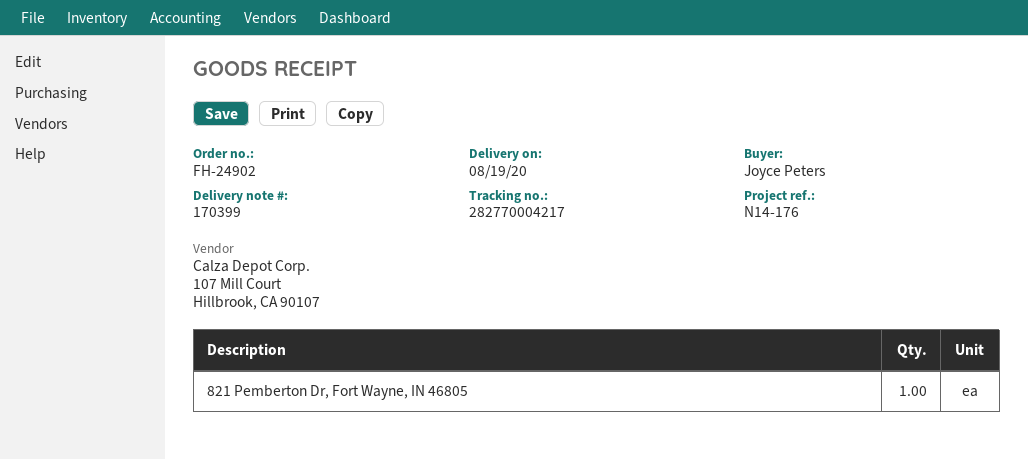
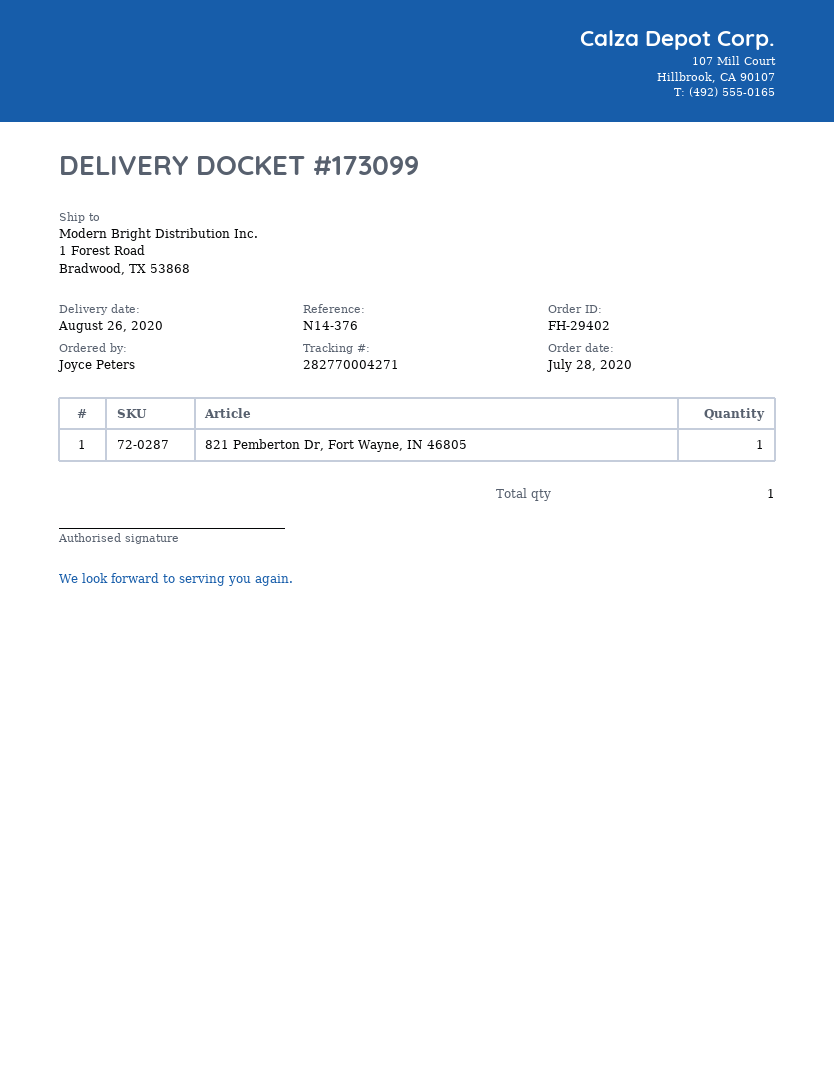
order number: FH-24902 -> FH-29402
delivery note number: 170399 -> 173099
delivery date: 2020-08-19 -> 2020-08-26
reference: N14-176 -> N14-376
tracking number: 282770004217 -> 282770004271

